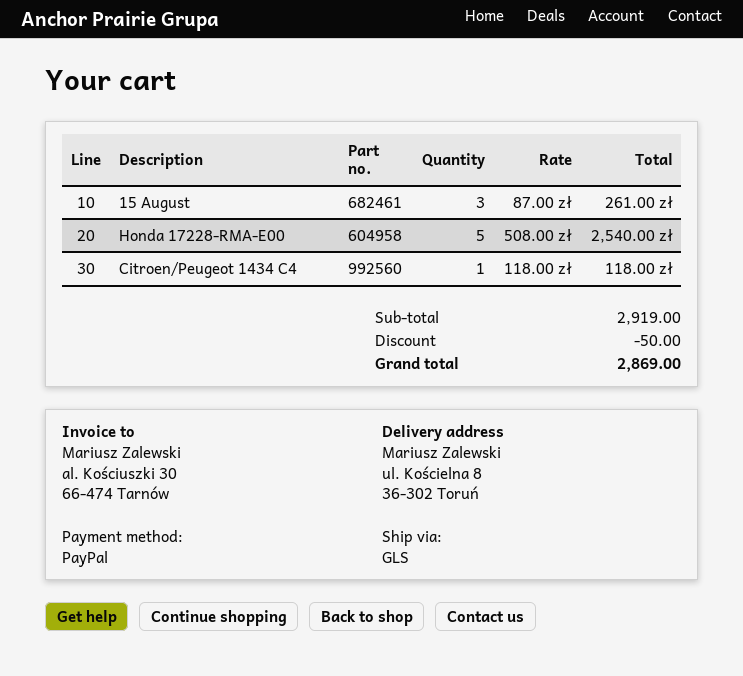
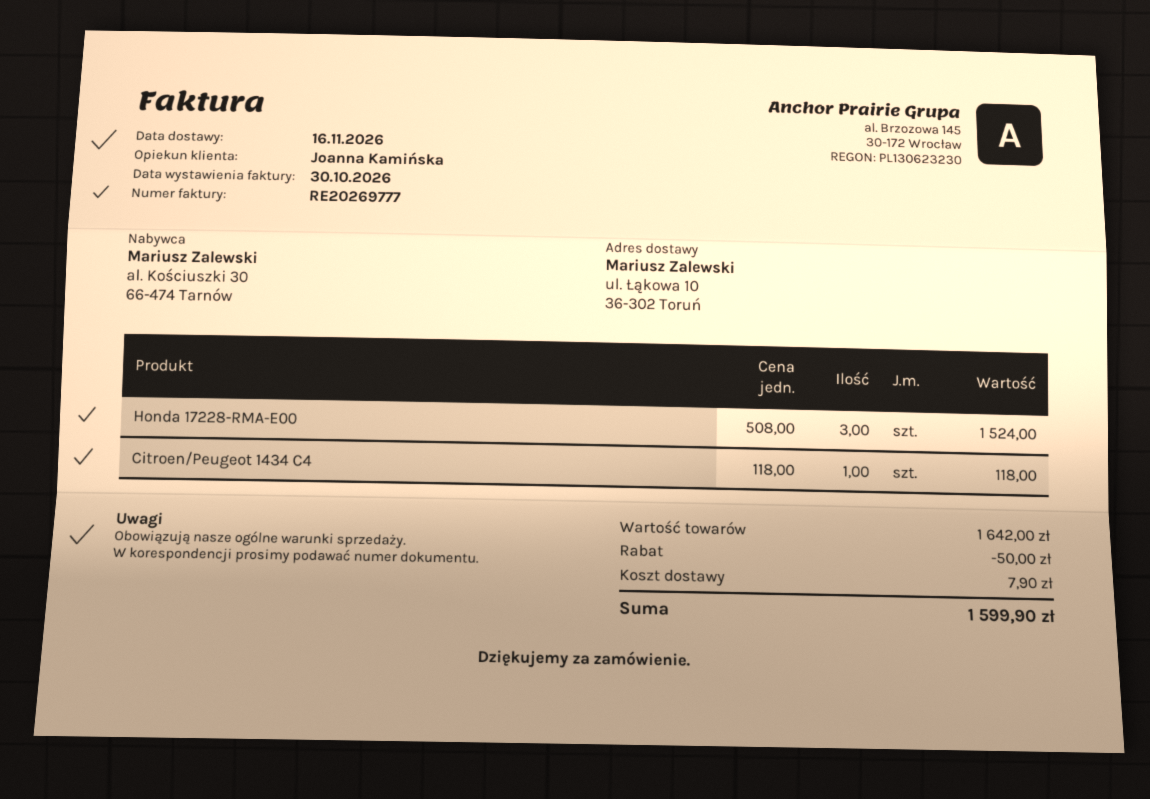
ship to: ul. Kościelna 8, 36-302 Toruń -> ul. Łąkowa 10, 36-302 Toruń
15 August: 3 x 87.00 = 261.00 -> none
Honda 17228-RMA-E00: 5 x 508.00 = 2540.00 -> 3 x 508.00 = 1524.00
subtotal: 2919.00 -> 1642.00
shipping: none -> 7.90
total: 2869.00 -> 1599.90

